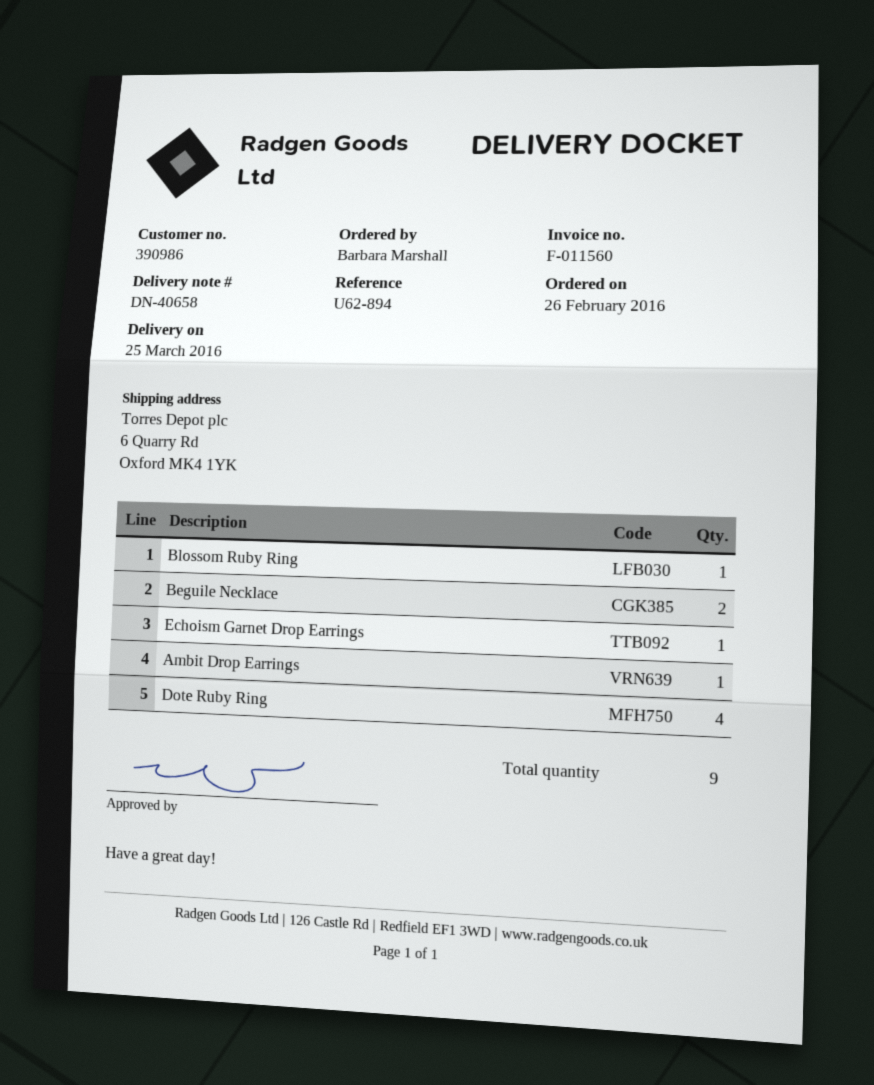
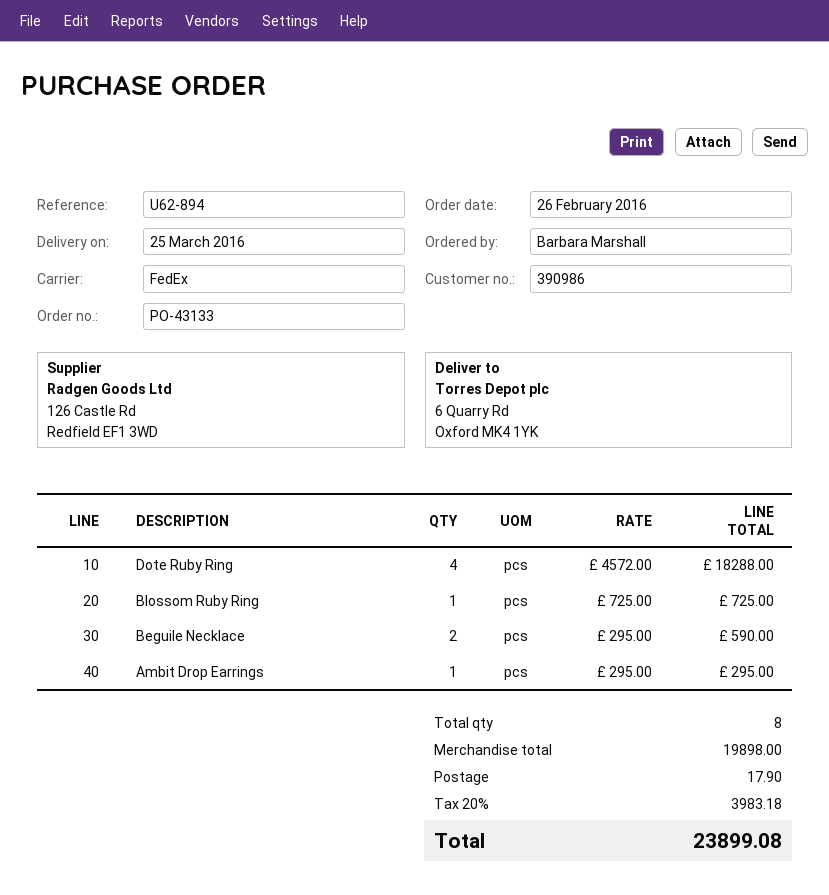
Echoism Garnet Drop Earrings: 1 -> none
total quantity: 9 -> 8

